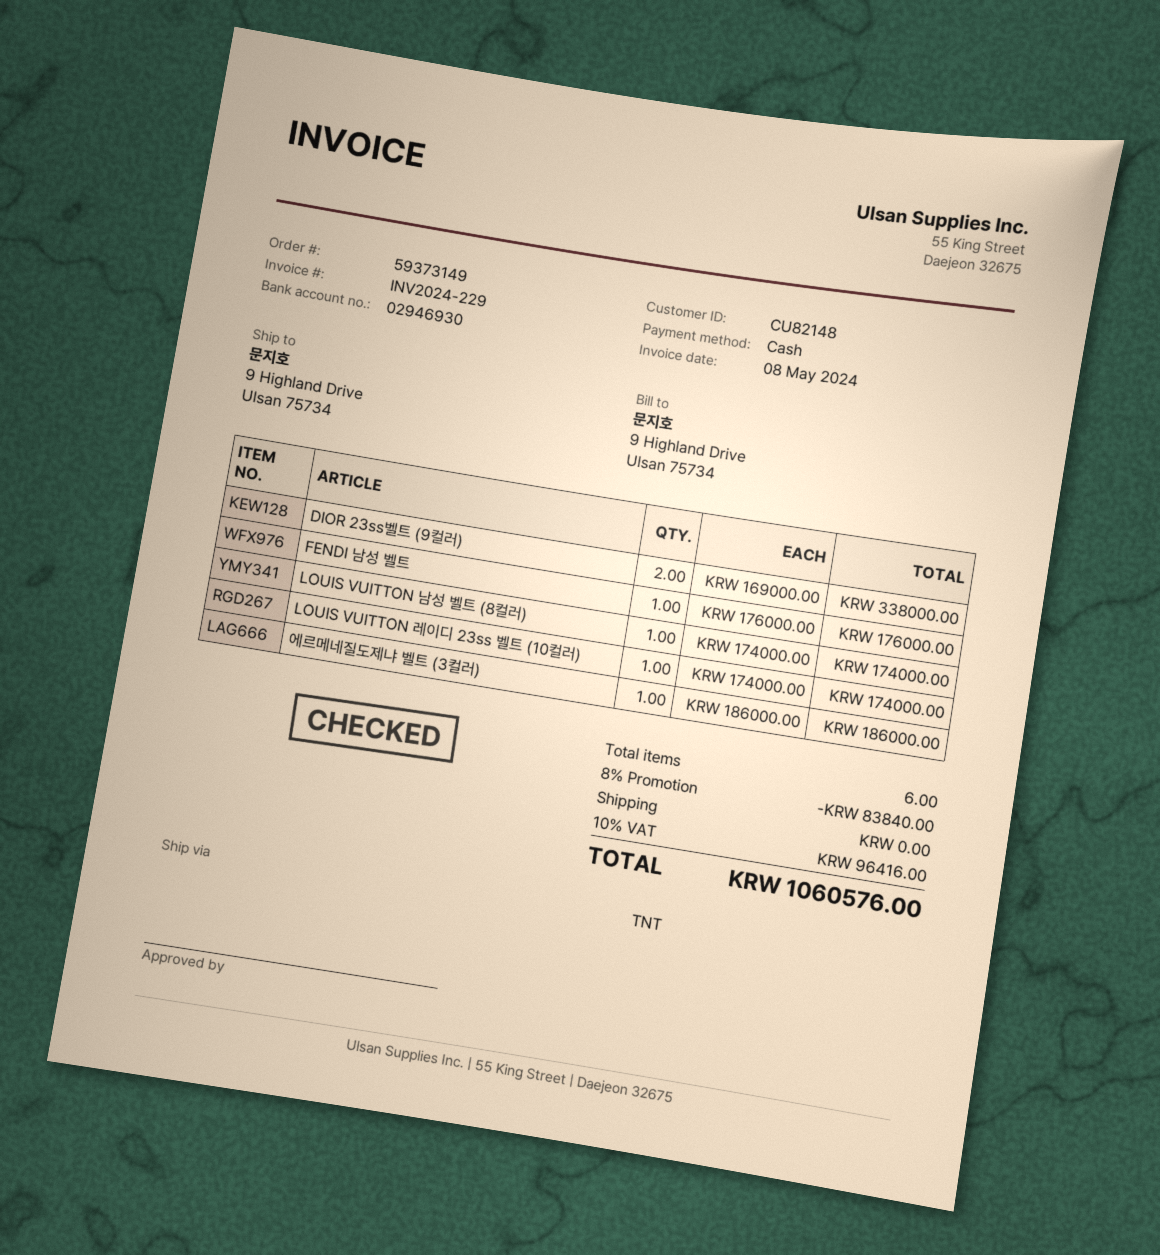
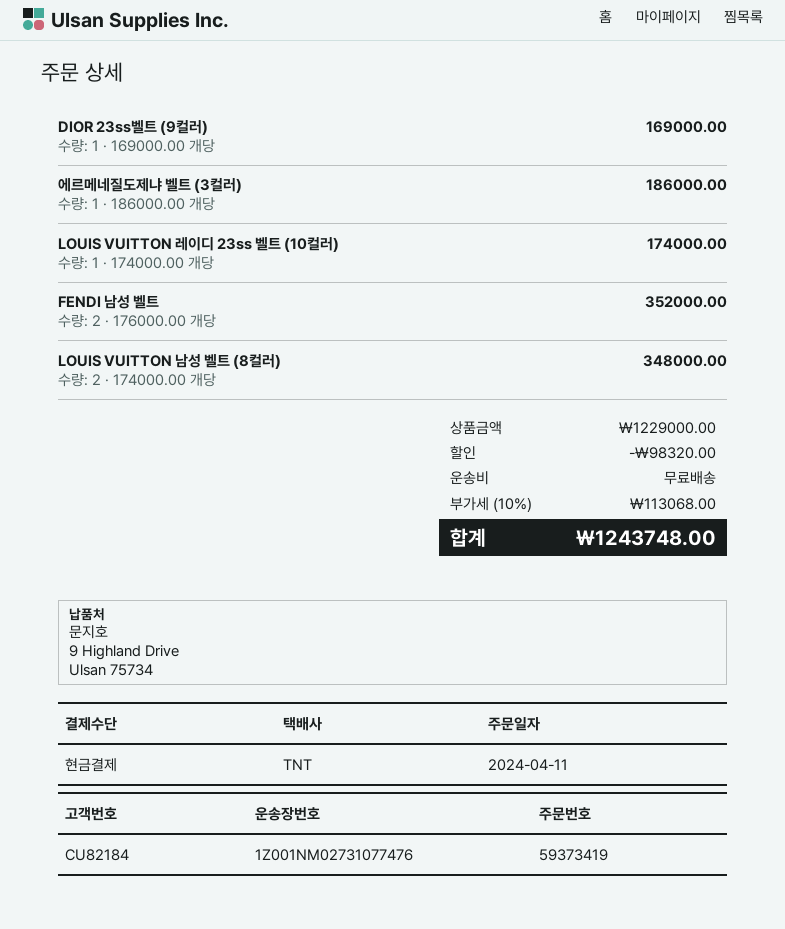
order number: 59373149 -> 59373419
customer number: CU82148 -> CU82184
DIOR 23ss벨트 (9컬러): 2 x 169000.00 = 338000.00 -> 1 x 169000.00 = 169000.00
FENDI 남성 벨트: 1 x 176000.00 = 176000.00 -> 2 x 176000.00 = 352000.00
LOUIS VUITTON 남성 벨트 (8컬러): 1 x 174000.00 = 174000.00 -> 2 x 174000.00 = 348000.00
discount: 83840.00 -> 98320.00
tax: 10% = 96416.00 -> 10% = 113068.00
total: 1060576.00 -> 1243748.00

